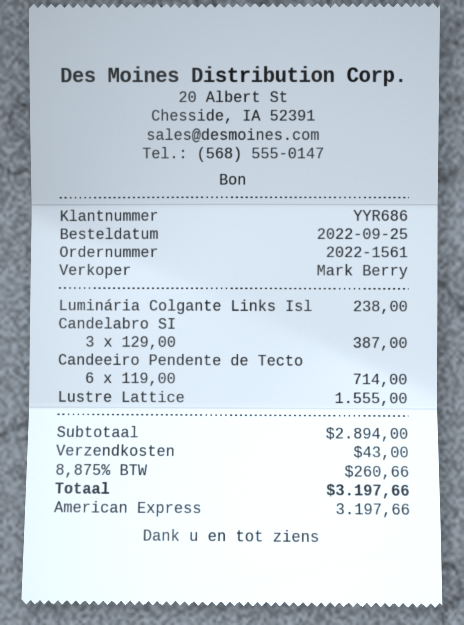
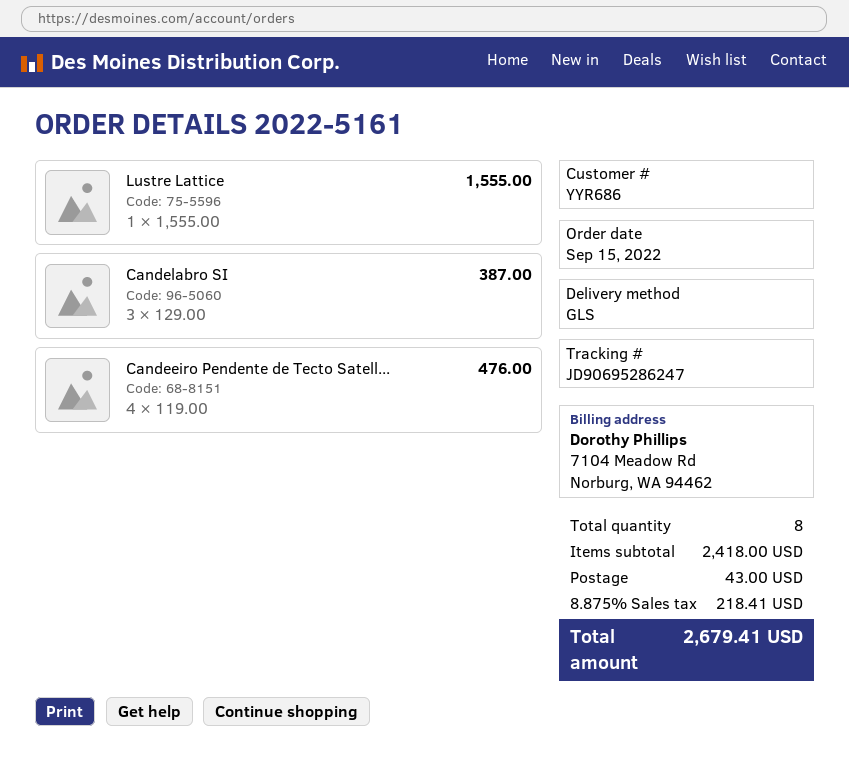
order number: 2022-1561 -> 2022-5161
order date: 2022-09-25 -> 2022-09-15
Luminária Colgante Links Isl: 1 x 238.00 = 238.00 -> none
Candeeiro Pendente de Tecto: 6 x 119.00 = 714.00 -> 4 x 119.00 = 476.00
subtotal: 2894.00 -> 2418.00
tax: 8.875% = 260.66 -> 8.875% = 218.41
total: 3197.66 -> 2679.41

